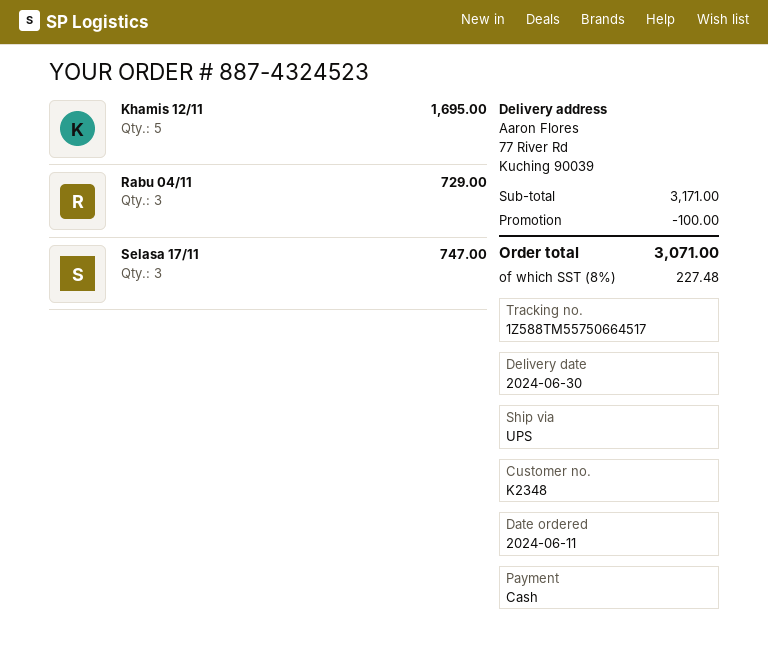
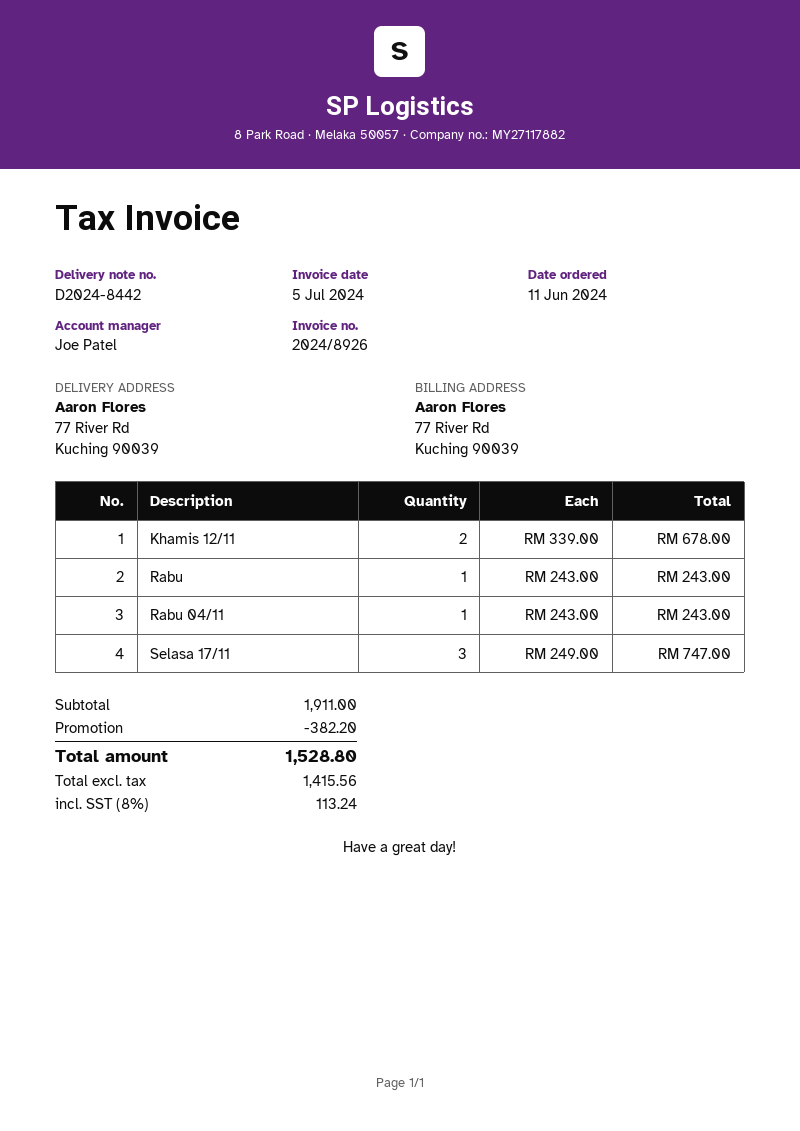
Khamis 12/11: 5 for 1695.00 -> 2 for 678.00
Rabu 04/11: 3 for 729.00 -> 1 for 243.00
Rabu: none -> 1 for 243.00
subtotal: 3171.00 -> 1911.00
discount: 100.00 -> 382.20
tax: 8% = 227.48 -> 8% = 113.24
total: 3071.00 -> 1528.80

